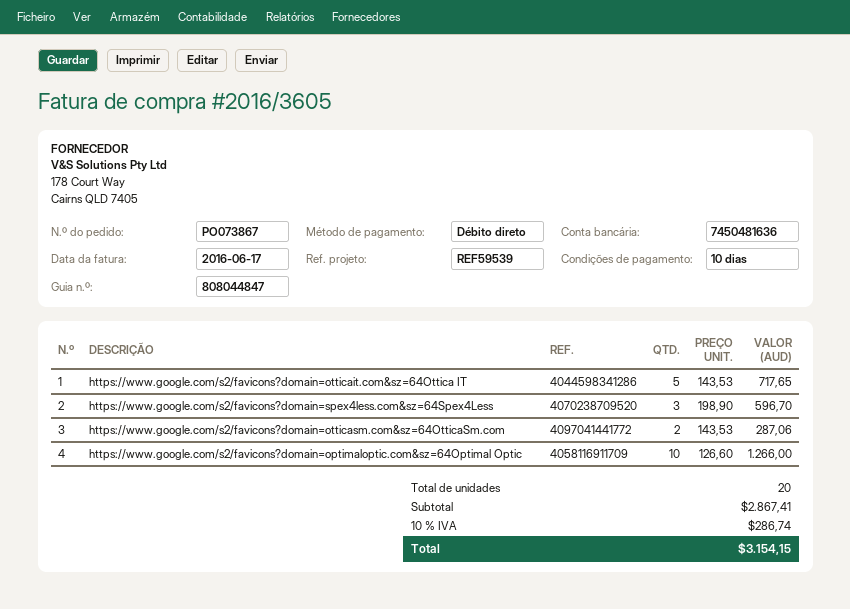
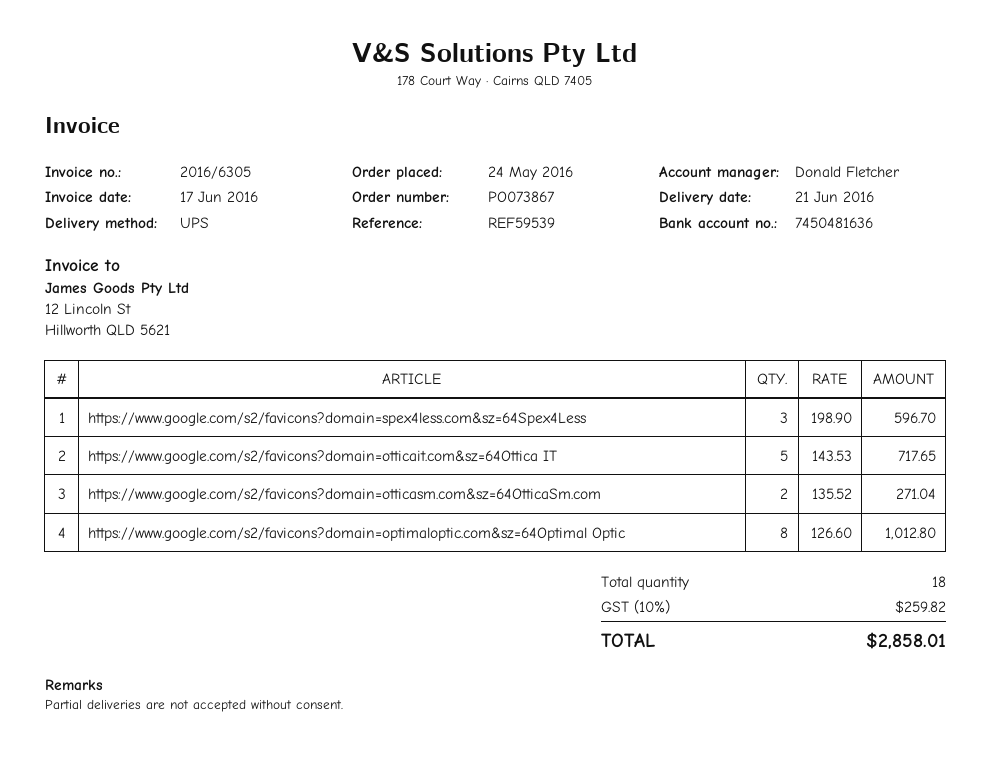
invoice number: 2016/3605 -> 2016/6305
https://www.google.com/s2/favicons?domain=otticasm.com&sz=64OtticaSm.com: 2 x 143.53 = 287.06 -> 2 x 135.52 = 271.04
https://www.google.com/s2/favicons?domain=optimaloptic.com&sz=64Optimal Optic: 10 x 126.60 = 1266.00 -> 8 x 126.60 = 1012.80
total quantity: 20 -> 18
tax: 10% = 286.74 -> 10% = 259.82
total: 3154.15 -> 2858.01

